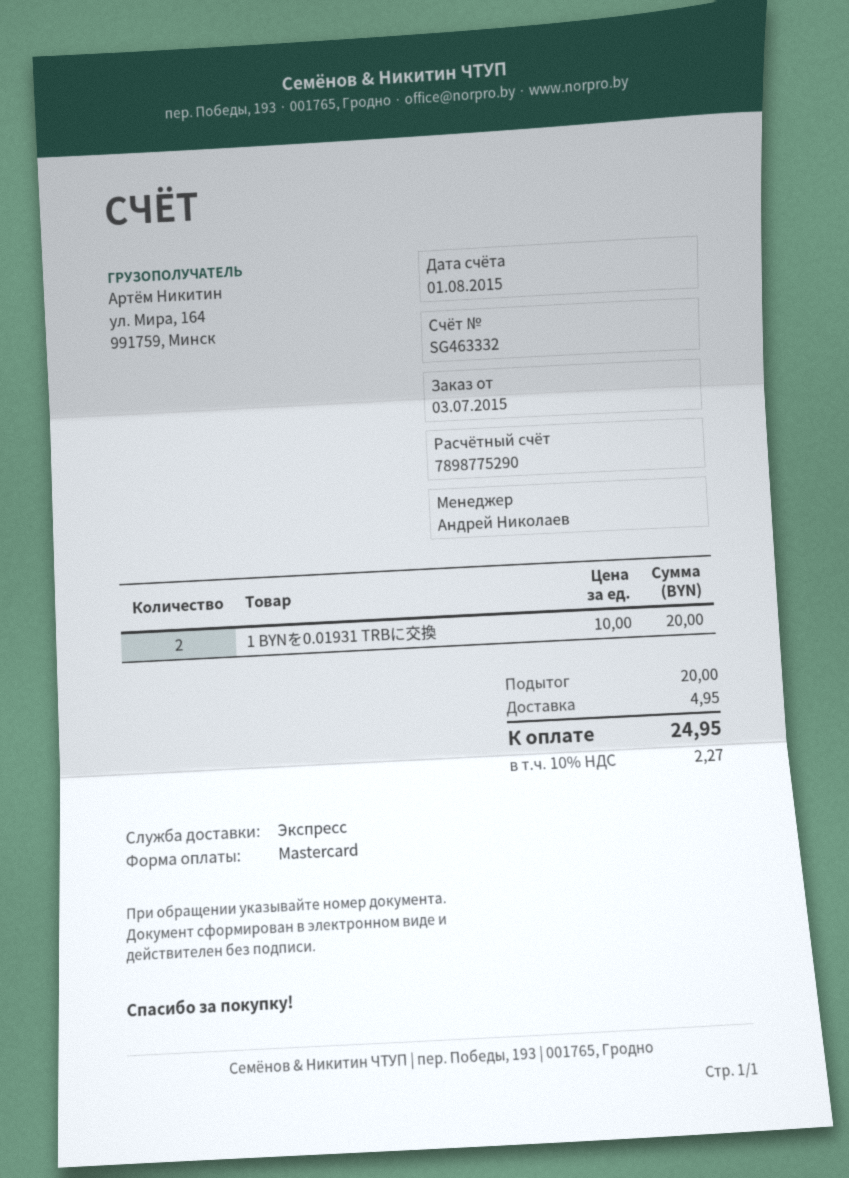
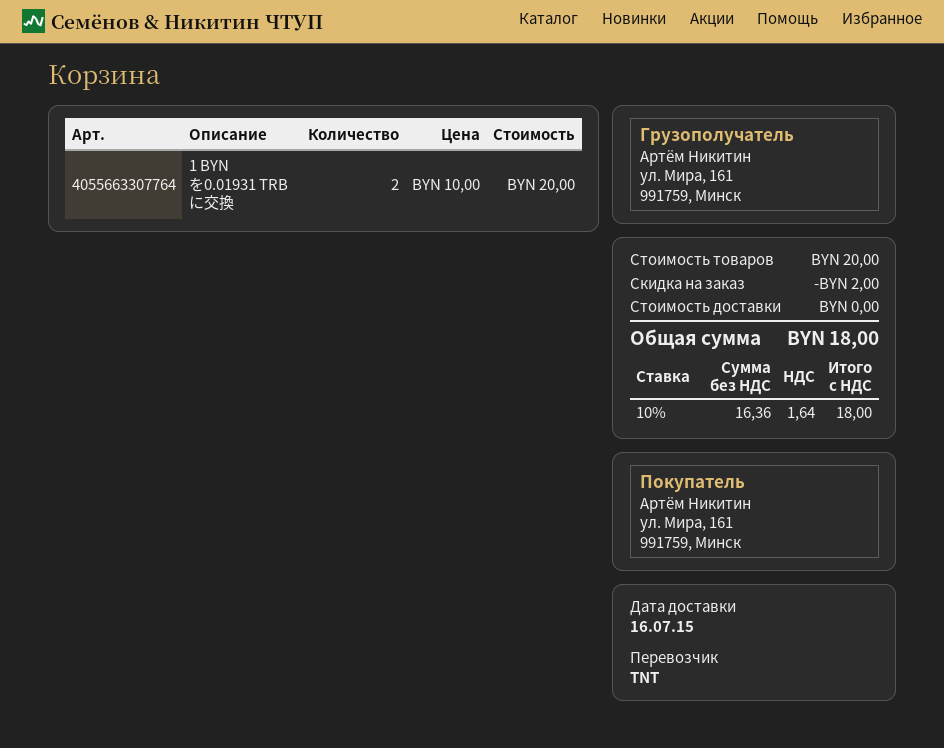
shipping method: express -> TNT
ship to: ул. Мира, 164, 991759, Минск -> ул. Мира, 161, 991759, Минск
discount: none -> 2.00
shipping: 4.95 -> 0.00
tax: 10% = 2.27 -> 10% = 1.64
total: 24.95 -> 18.00

